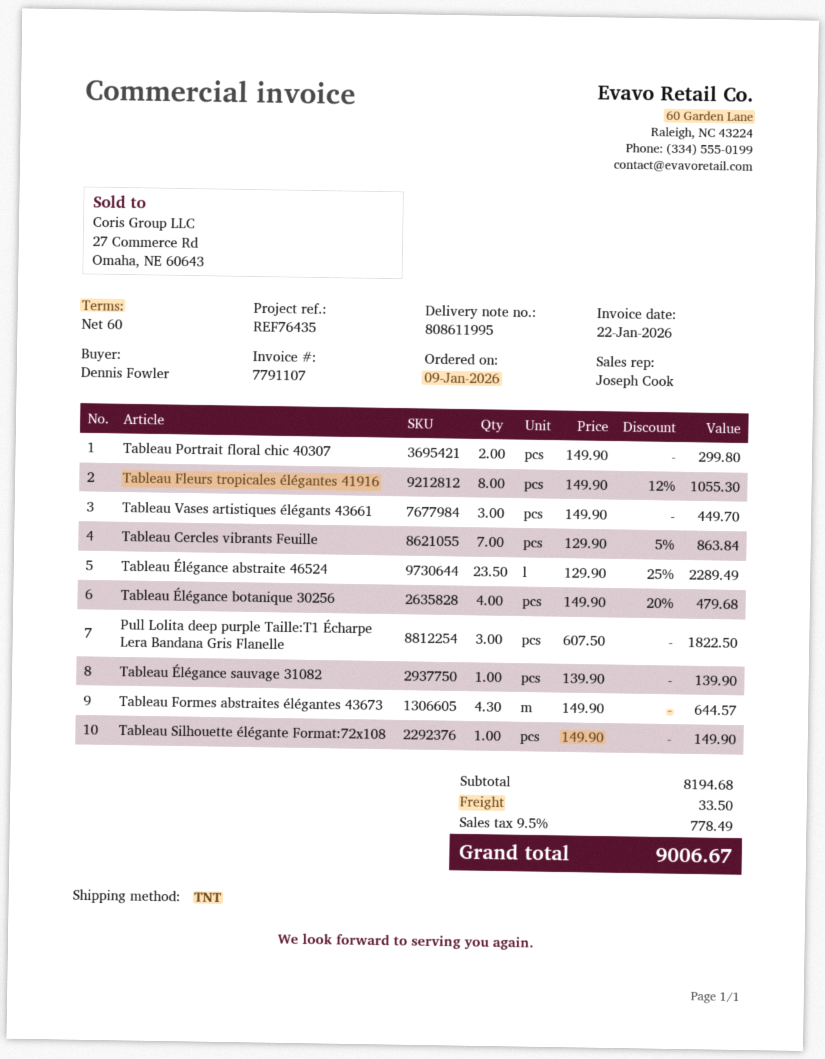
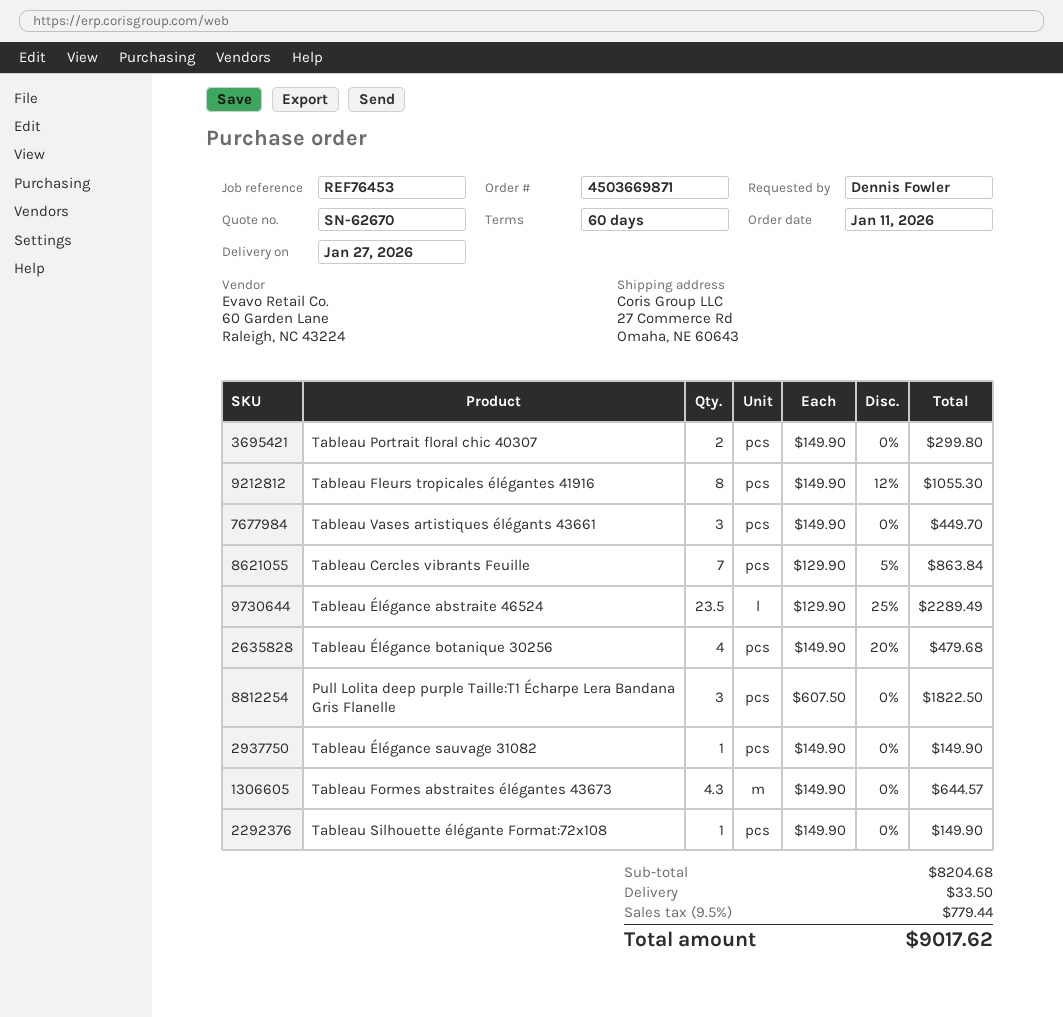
order date: 2026-01-09 -> 2026-01-11
reference: REF76435 -> REF76453
Tableau Élégance sauvage 31082: 1 x 139.90 = 139.90 -> 1 x 149.90 = 149.90
subtotal: 8194.68 -> 8204.68
tax: 9.5% = 778.49 -> 9.5% = 779.44
total: 9006.67 -> 9017.62

